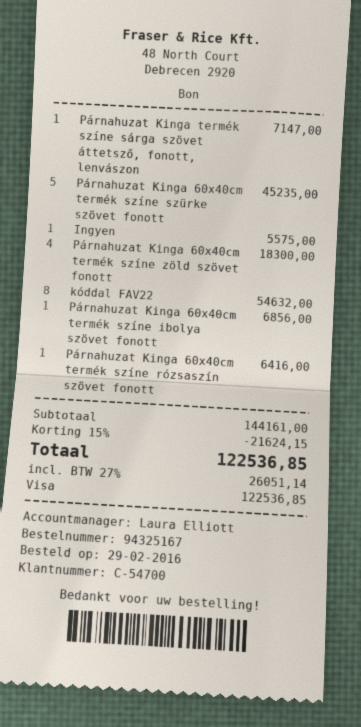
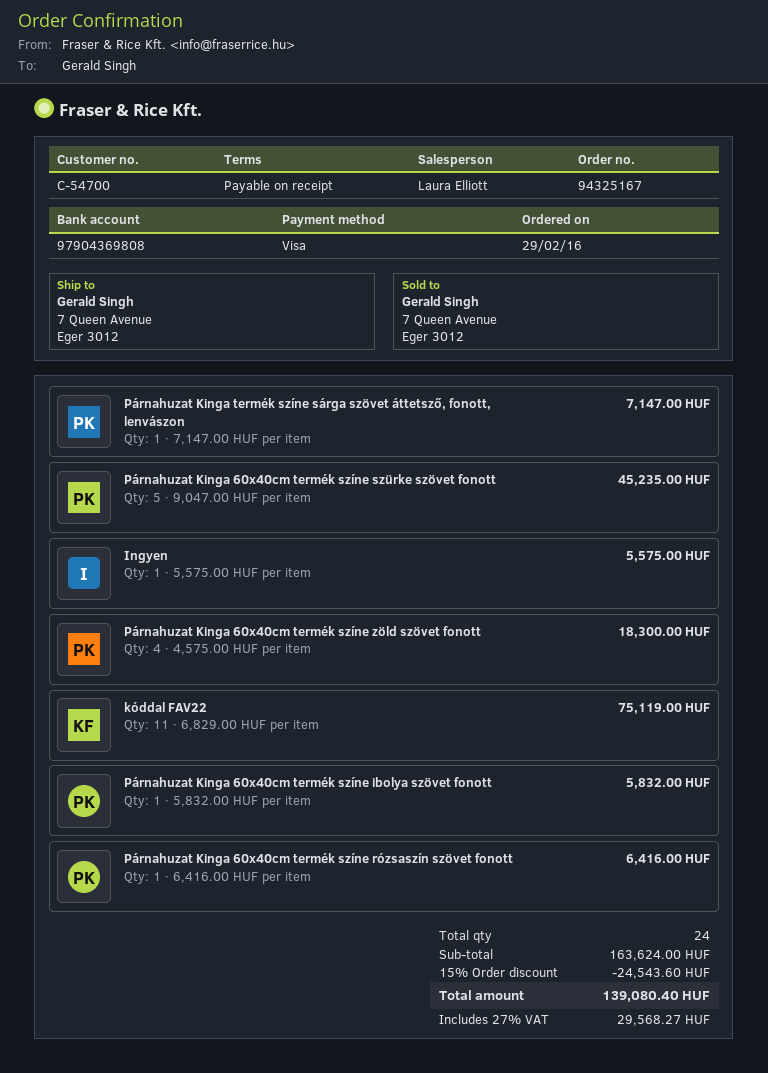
kóddal FAV22: 8 for 54632.00 -> 11 for 75119.00
Párnahuzat Kinga 60x40cm termék színe ibolya szövet fonott: 1 for 6856.00 -> 1 for 5832.00
subtotal: 144161.00 -> 163624.00
discount: 15% = 21624.15 -> 15% = 24543.60
tax: 27% = 26051.14 -> 27% = 29568.27
total: 122536.85 -> 139080.40

